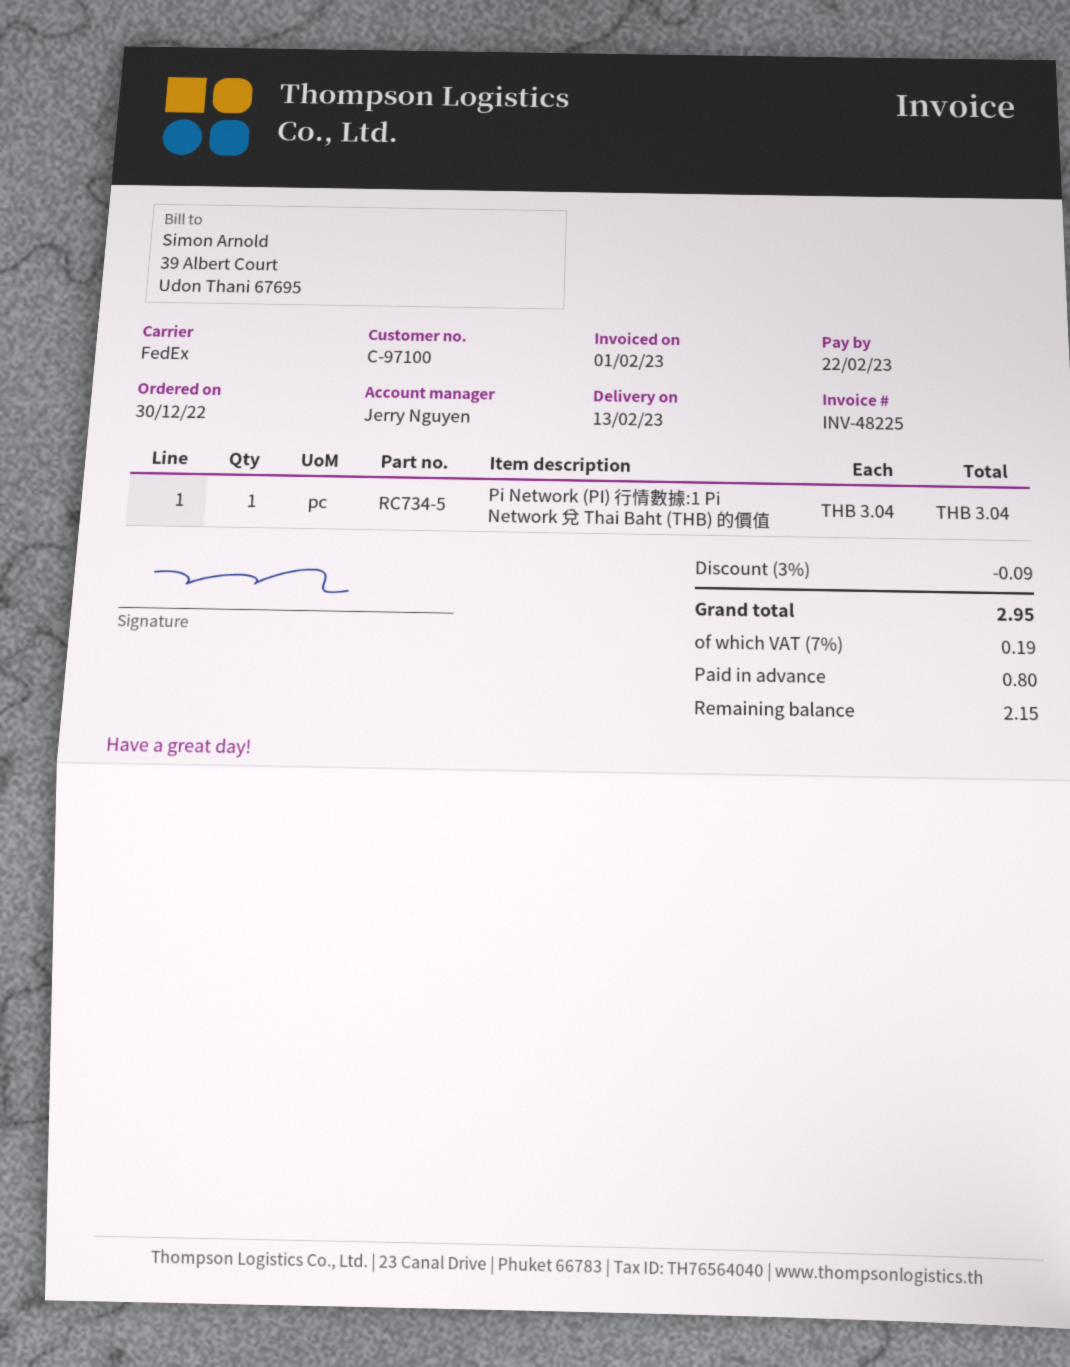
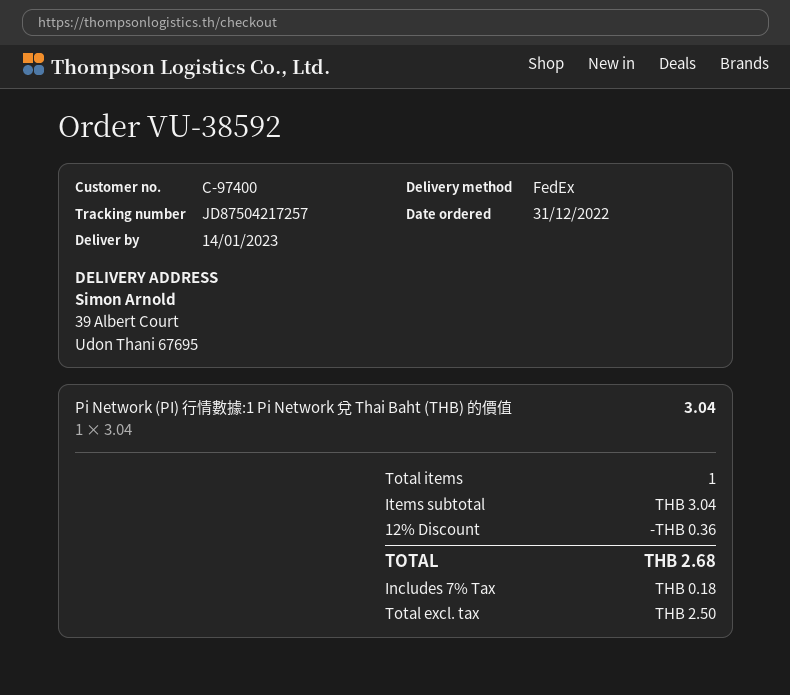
order date: 2022-12-30 -> 2022-12-31
delivery date: 2023-02-13 -> 2023-01-14
customer number: C-97100 -> C-97400
discount: 3% = 0.09 -> 12% = 0.36
tax: 7% = 0.19 -> 7% = 0.18
total: 2.95 -> 2.68

